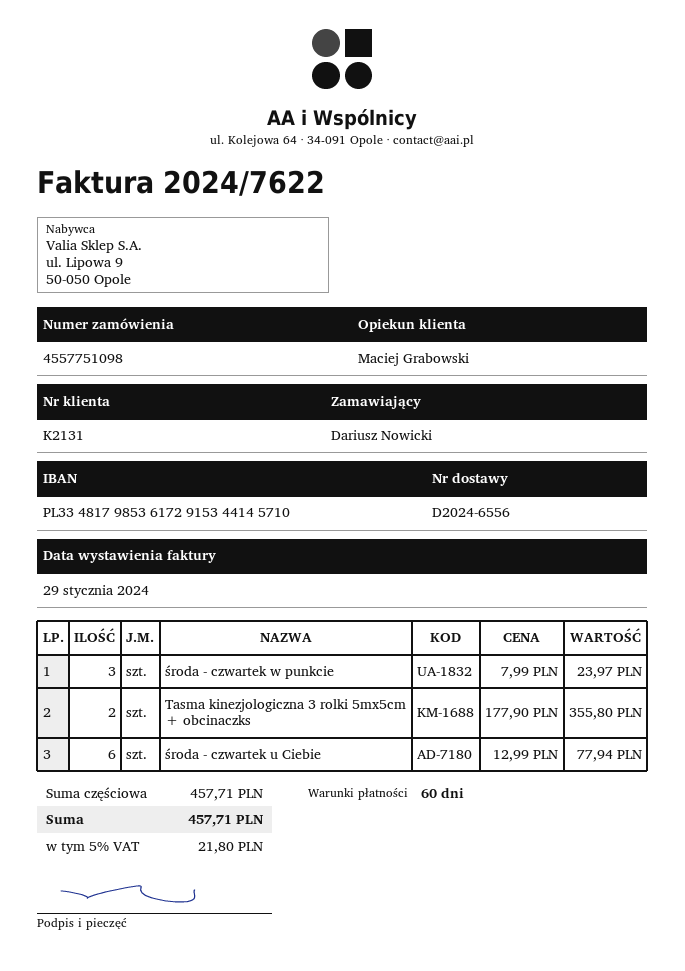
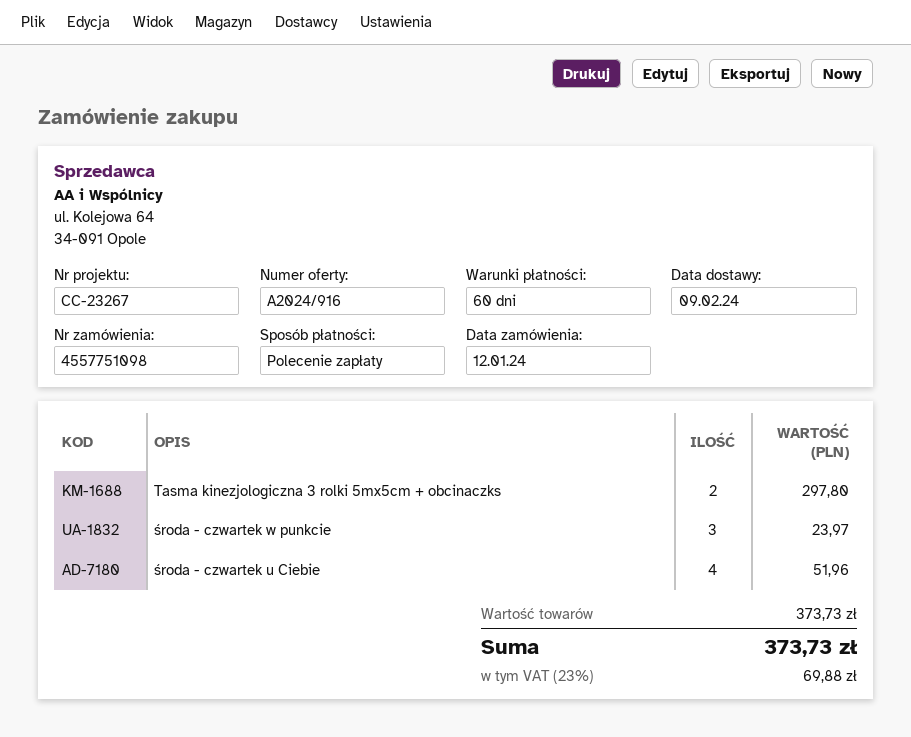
Tasma kinezjologiczna 3 rolki 5mx5cm + obcinaczks: 2 for 355.80 -> 2 for 297.80
środa - czwartek u Ciebie: 6 for 77.94 -> 4 for 51.96
subtotal: 457.71 -> 373.73
tax: 5% = 21.80 -> 23% = 69.88
total: 457.71 -> 373.73

